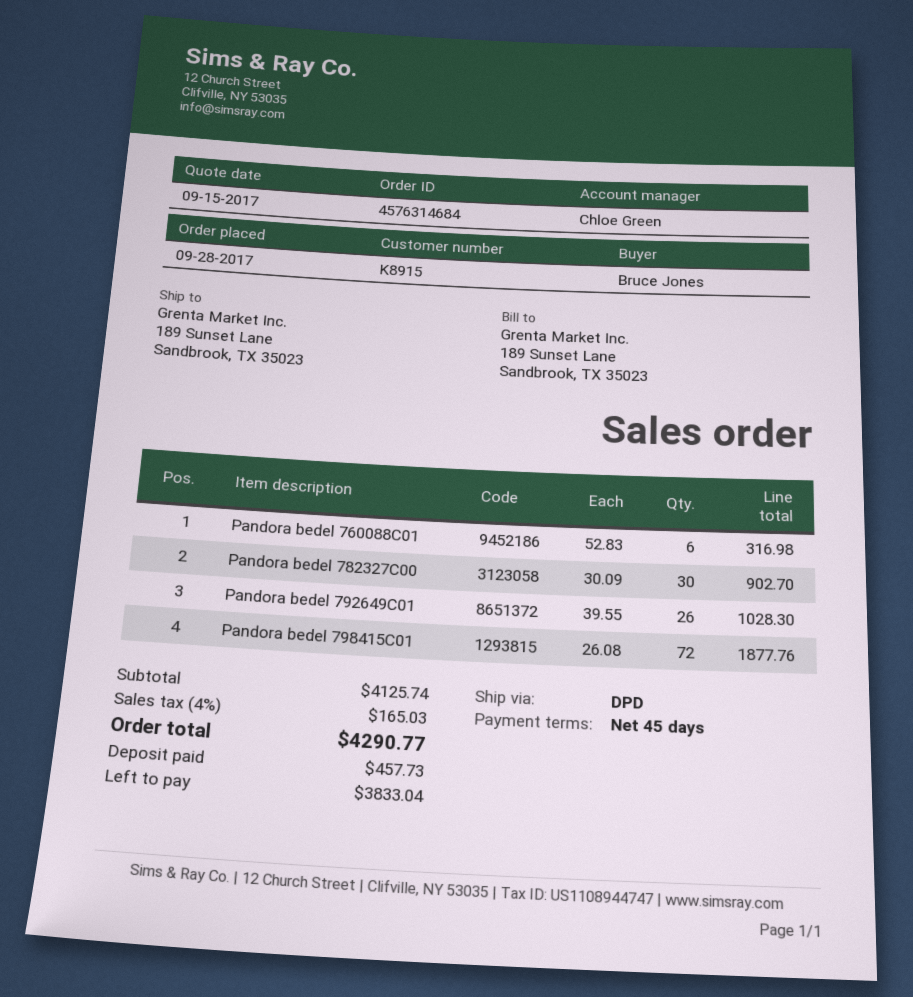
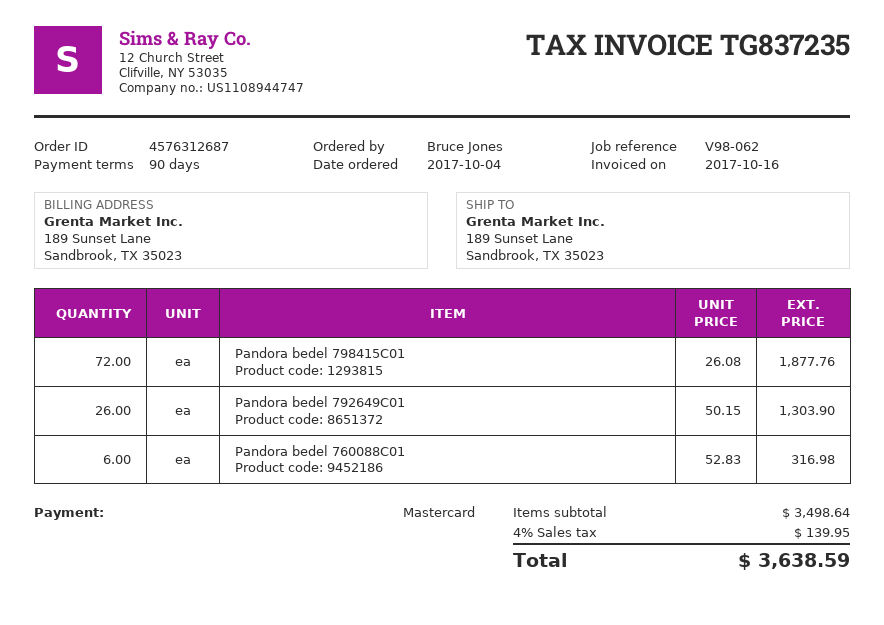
order number: 4576314684 -> 4576312687
order date: 2017-09-28 -> 2017-10-04
payment terms: 45 days -> 90 days
Pandora bedel 782327C00: 30 x 30.09 = 902.70 -> none
Pandora bedel 792649C01: 26 x 39.55 = 1028.30 -> 26 x 50.15 = 1303.90
subtotal: 4125.74 -> 3498.64
tax: 4% = 165.03 -> 4% = 139.95
total: 4290.77 -> 3638.59

